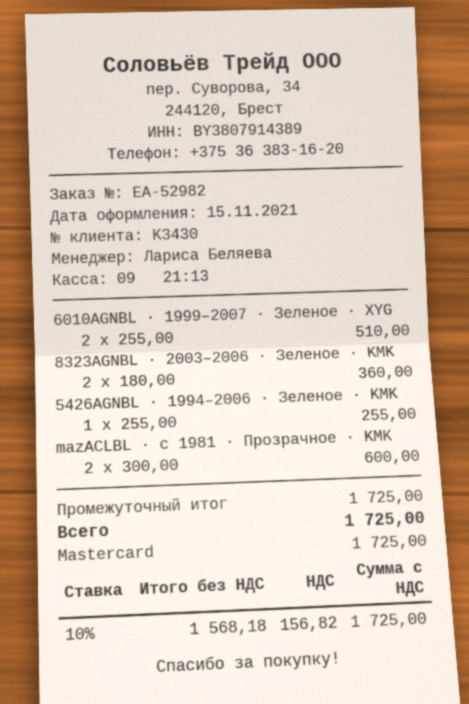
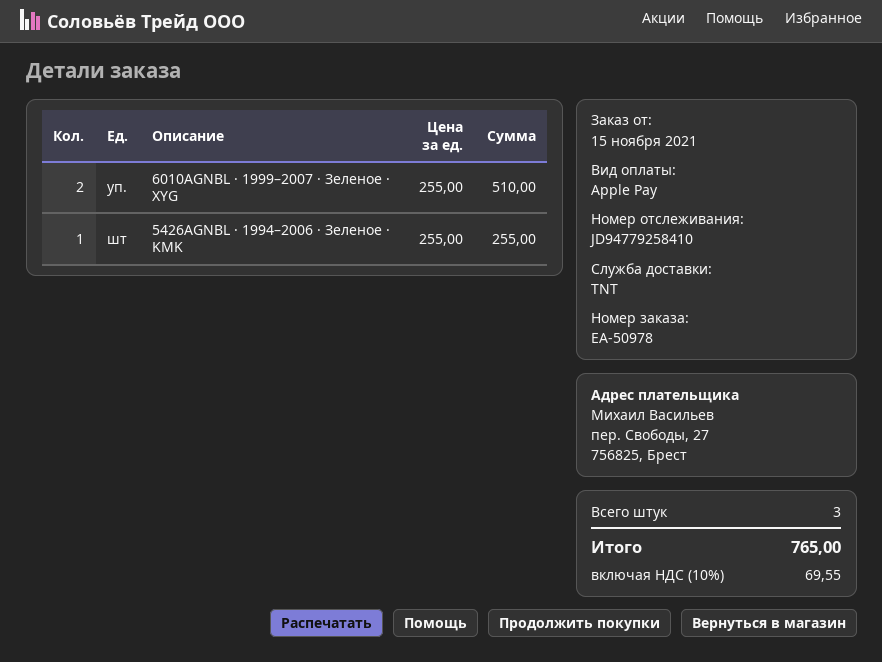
order number: EA-52982 -> EA-50978
payment method: Mastercard -> Apple Pay
8323AGNBL · 2003–2006 · Зеленое · KMK: 2 x 180.00 = 360.00 -> none
mazACLBL · с 1981 · Прозрачное · KMK: 2 x 300.00 = 600.00 -> none
tax: 10% = 156.82 -> 10% = 69.55
total: 1725.00 -> 765.00

